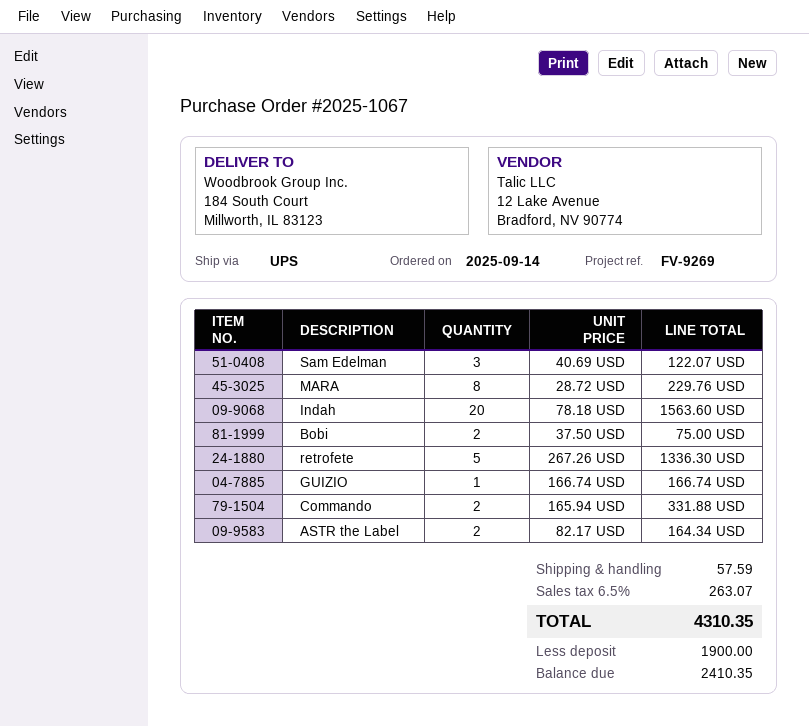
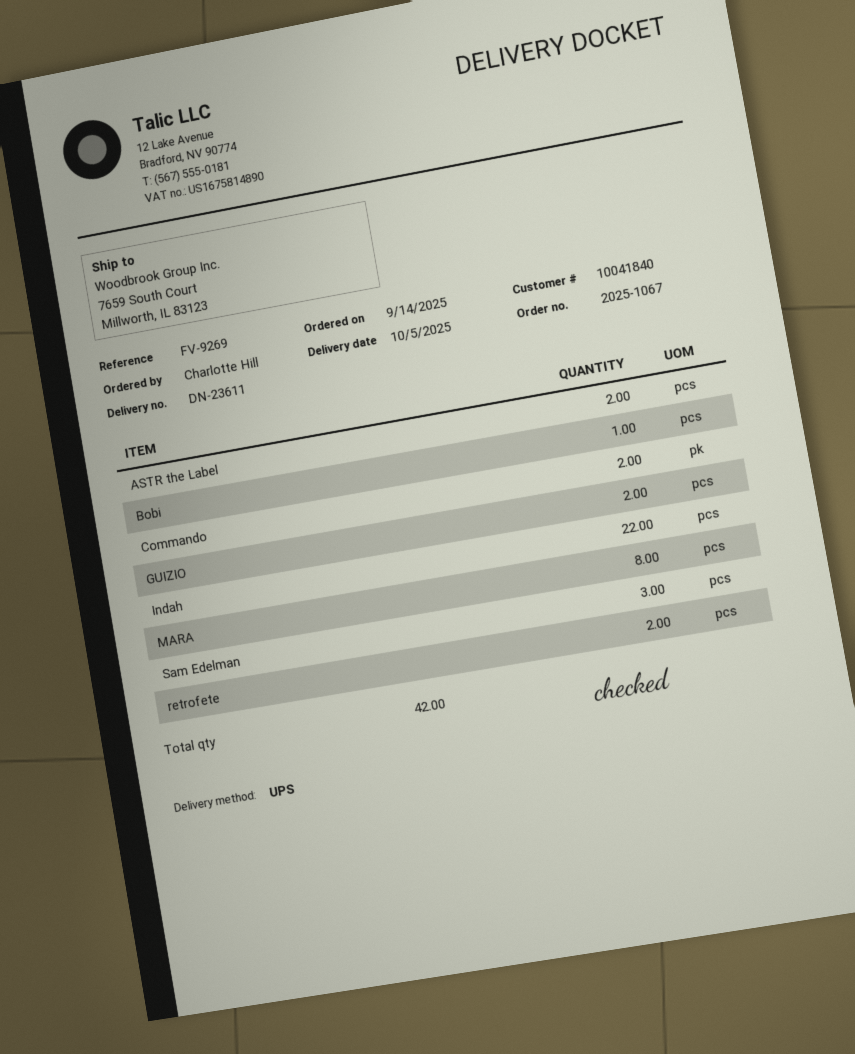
ship to: 184 South Court, Millworth, IL 83123 -> 7659 South Court, Millworth, IL 83123
Indah: 20 -> 22
Bobi: 2 -> 1
retrofete: 5 -> 2
GUIZIO: 1 -> 2

